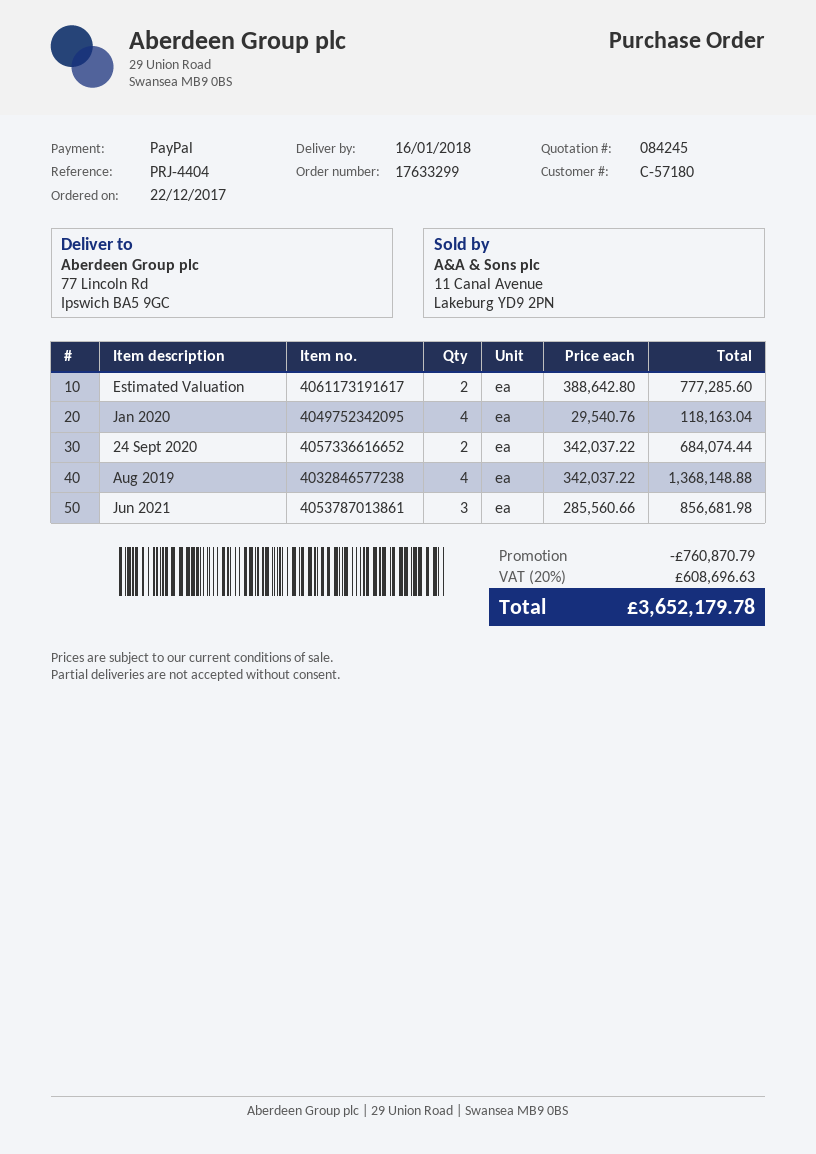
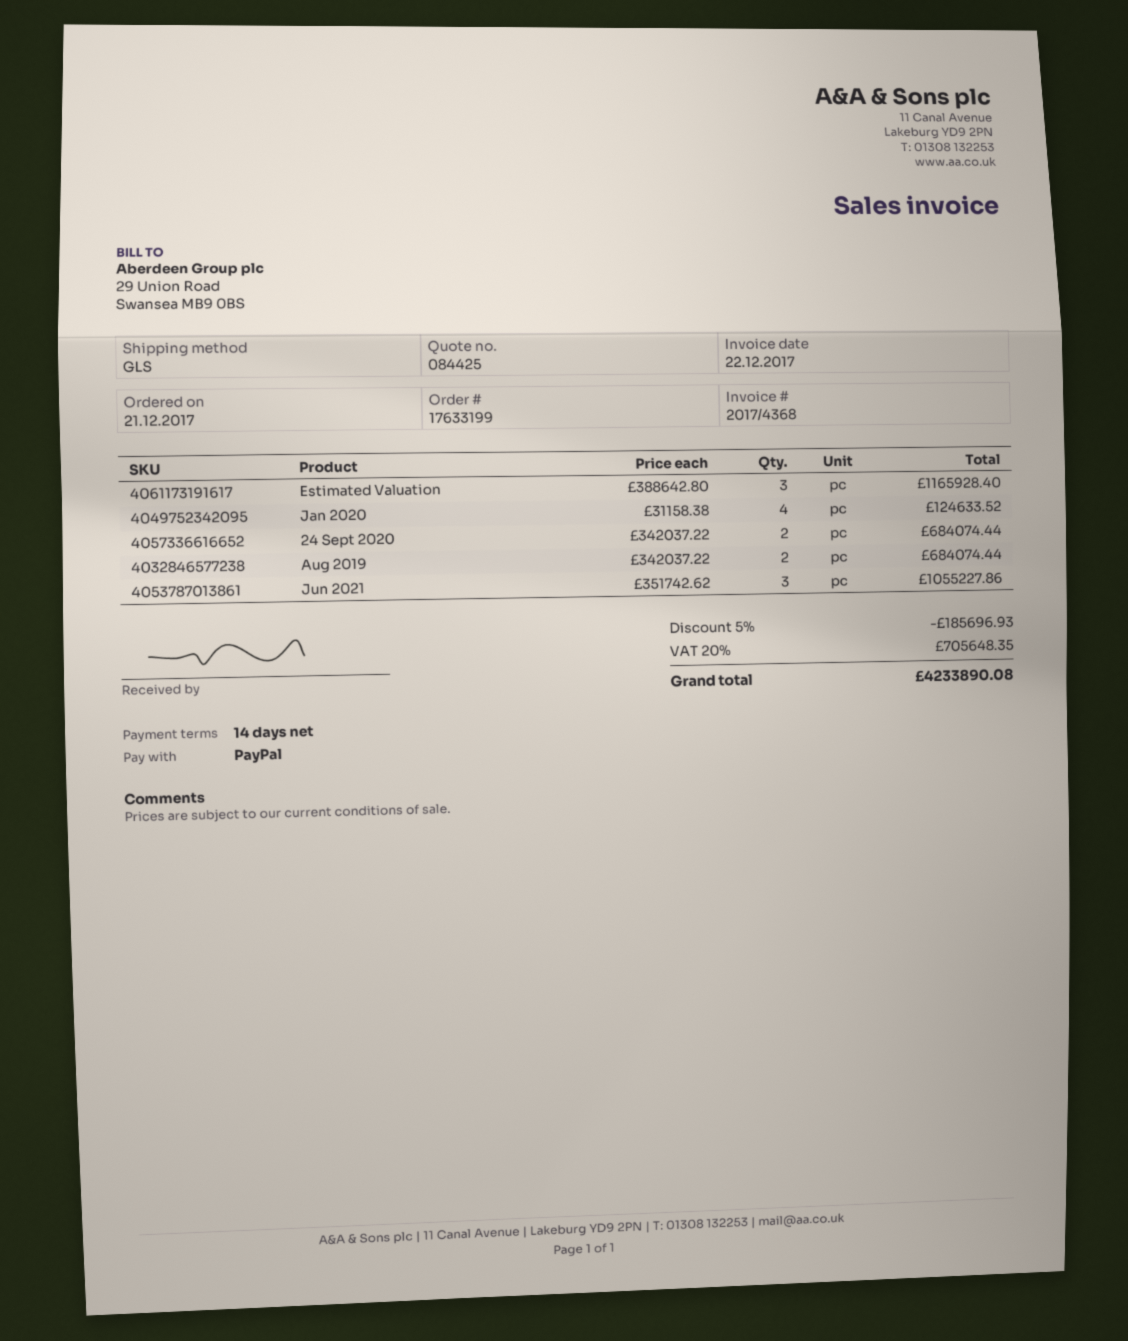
quote number: 084245 -> 084425
order number: 17633299 -> 17633199
order date: 2017-12-22 -> 2017-12-21
Estimated Valuation: 2 x 388642.80 = 777285.60 -> 3 x 388642.80 = 1165928.40
Jan 2020: 4 x 29540.76 = 118163.04 -> 4 x 31158.38 = 124633.52
Aug 2019: 4 x 342037.22 = 1368148.88 -> 2 x 342037.22 = 684074.44
Jun 2021: 3 x 285560.66 = 856681.98 -> 3 x 351742.62 = 1055227.86
discount: 760870.79 -> 185696.93
tax: 20% = 608696.63 -> 20% = 705648.35
total: 3652179.78 -> 4233890.08

